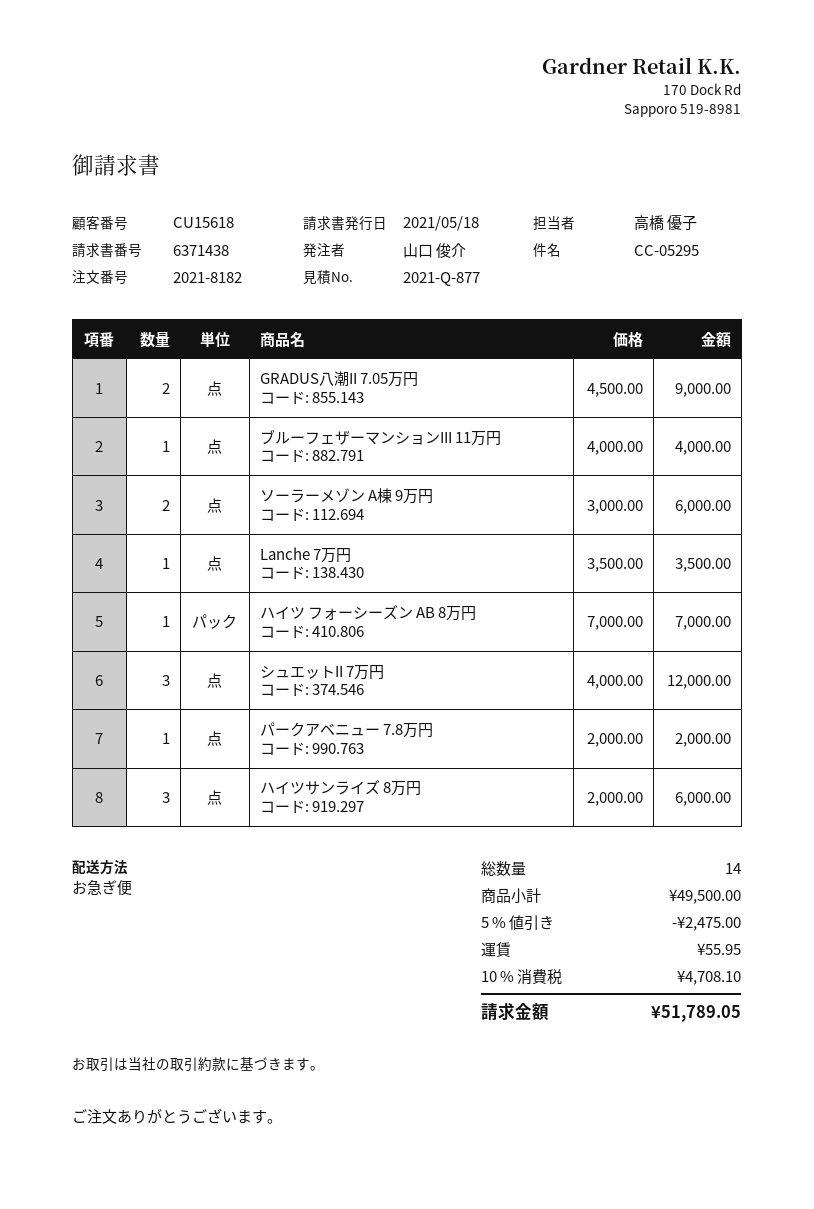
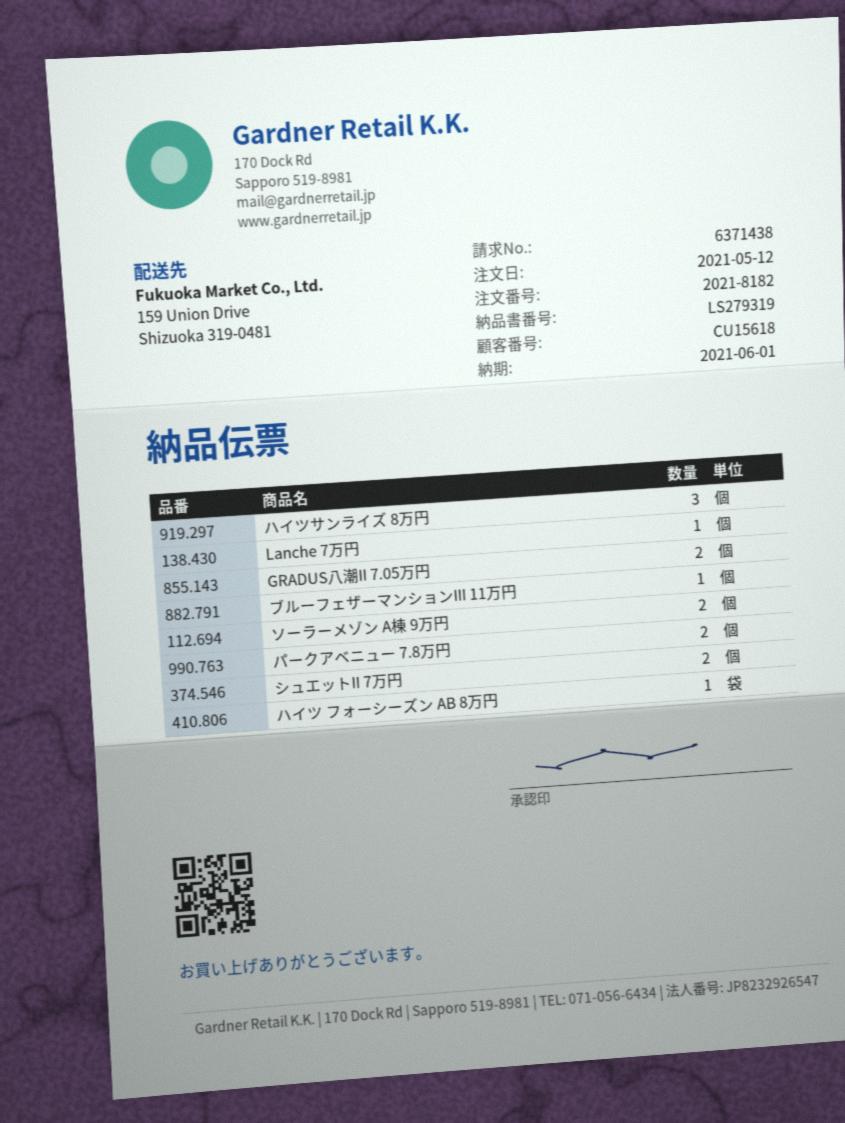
シュエットII 7万円: 3 -> 2
パークアベニュー 7.8万円: 1 -> 2

